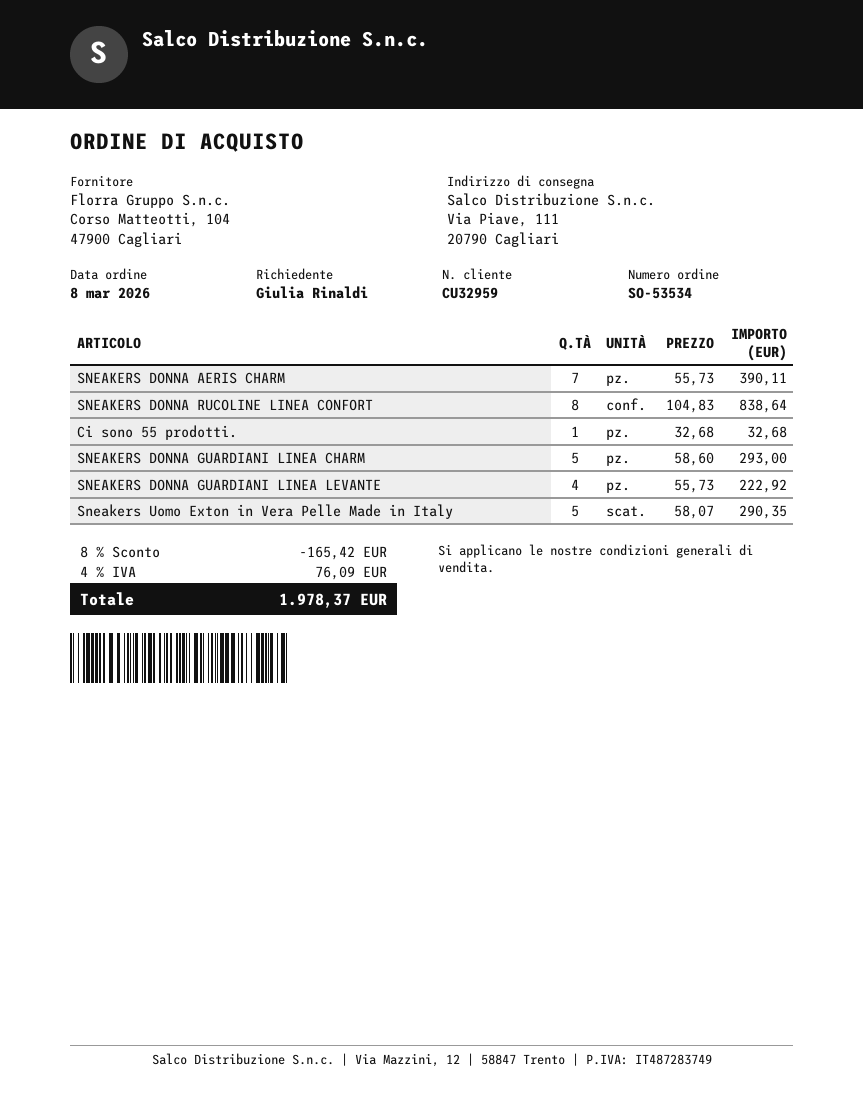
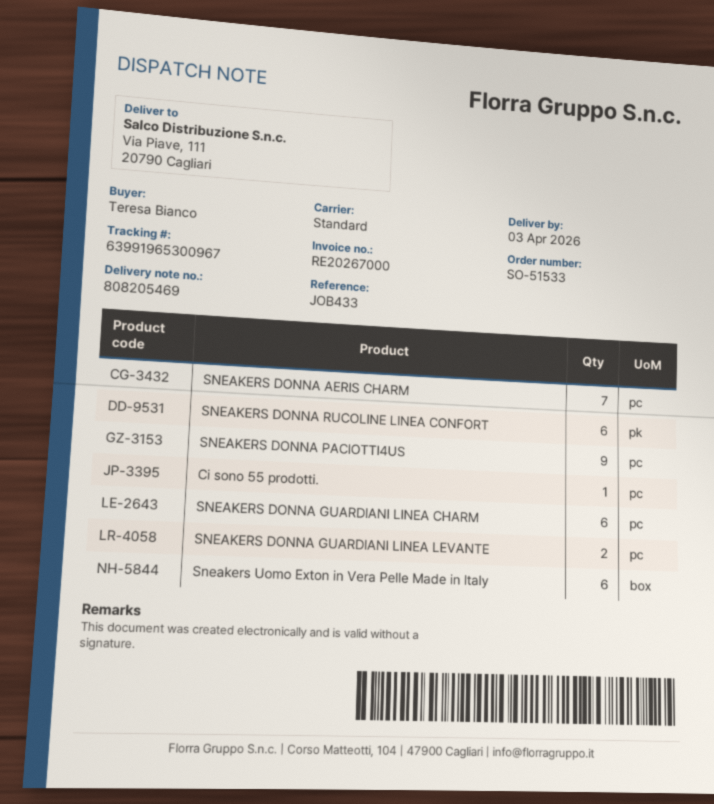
order number: SO-53534 -> SO-51533
ordered by: Giulia Rinaldi -> Teresa Bianco
SNEAKERS DONNA RUCOLINE LINEA CONFORT: 8 -> 6
SNEAKERS DONNA GUARDIANI LINEA CHARM: 5 -> 6
SNEAKERS DONNA GUARDIANI LINEA LEVANTE: 4 -> 2
Sneakers Uomo Exton in Vera Pelle Made in Italy: 5 -> 6
SNEAKERS DONNA PACIOTTI4US: none -> 9

